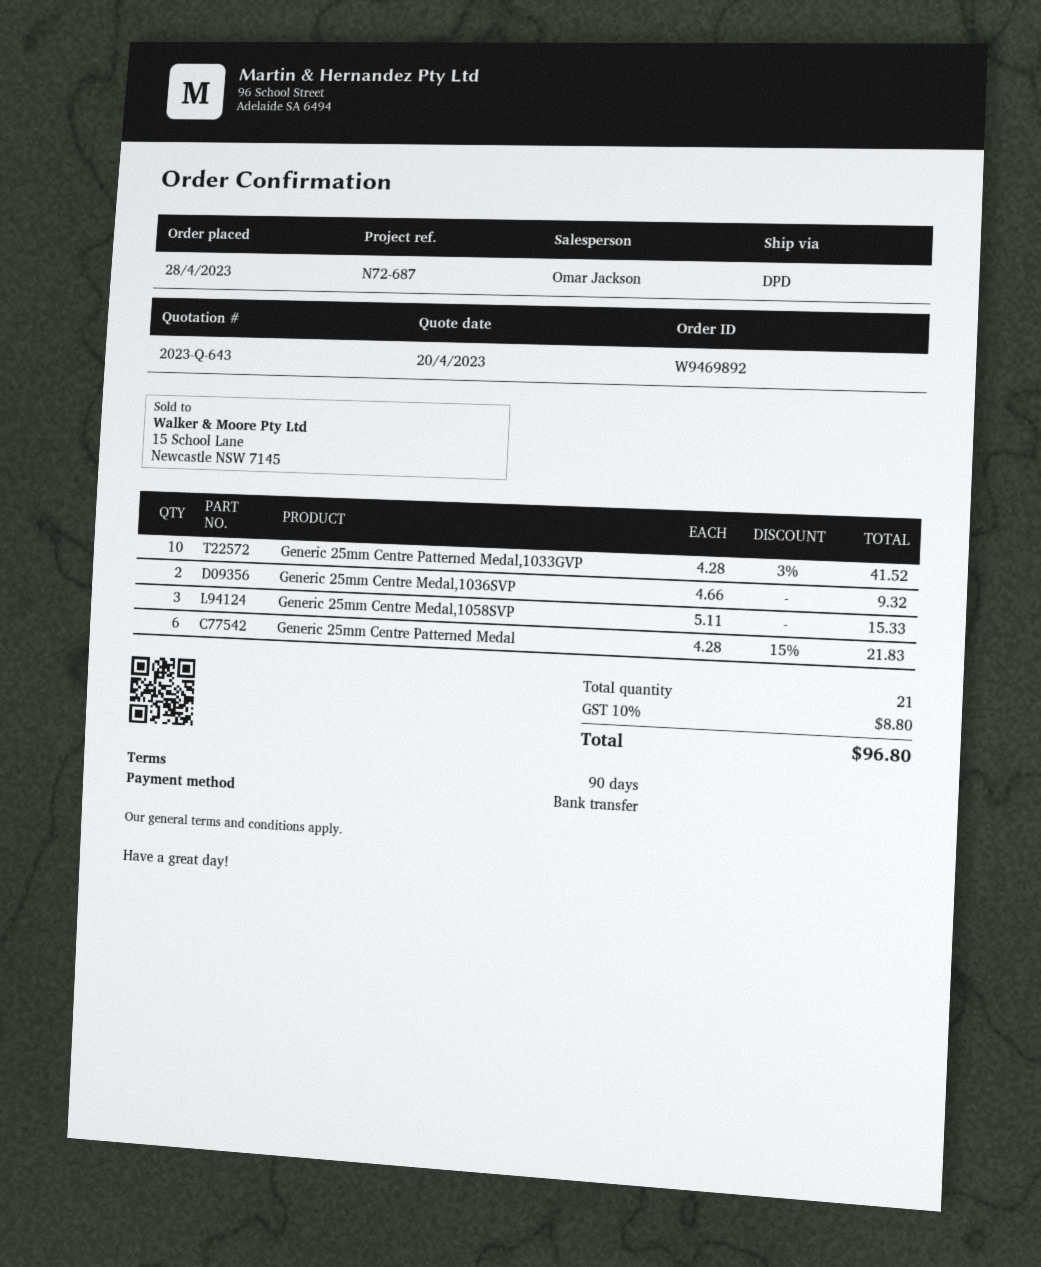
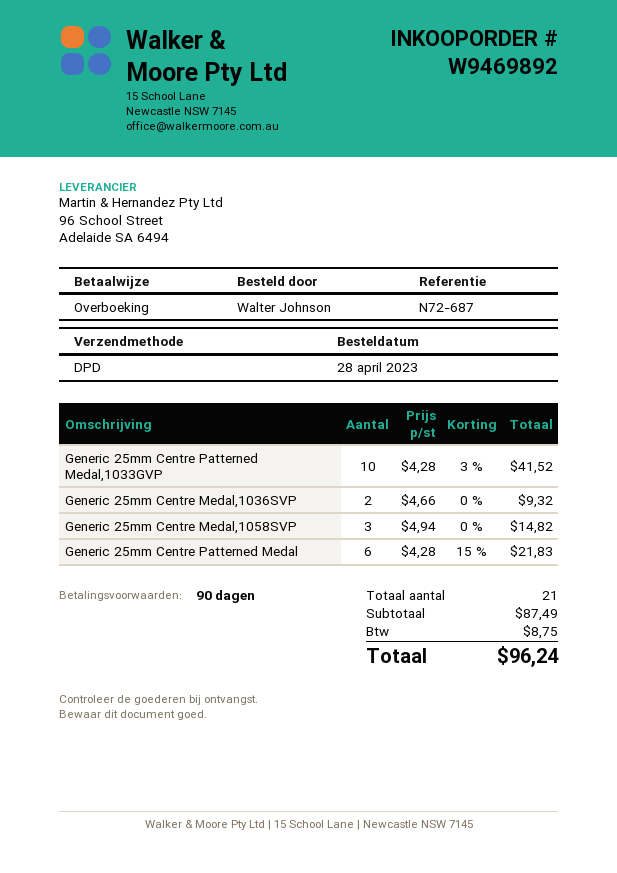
Generic 25mm Centre Medal,1058SVP: 3 x 5.11 = 15.33 -> 3 x 4.94 = 14.82
tax: 8.80 -> 8.75
total: 96.80 -> 96.24

